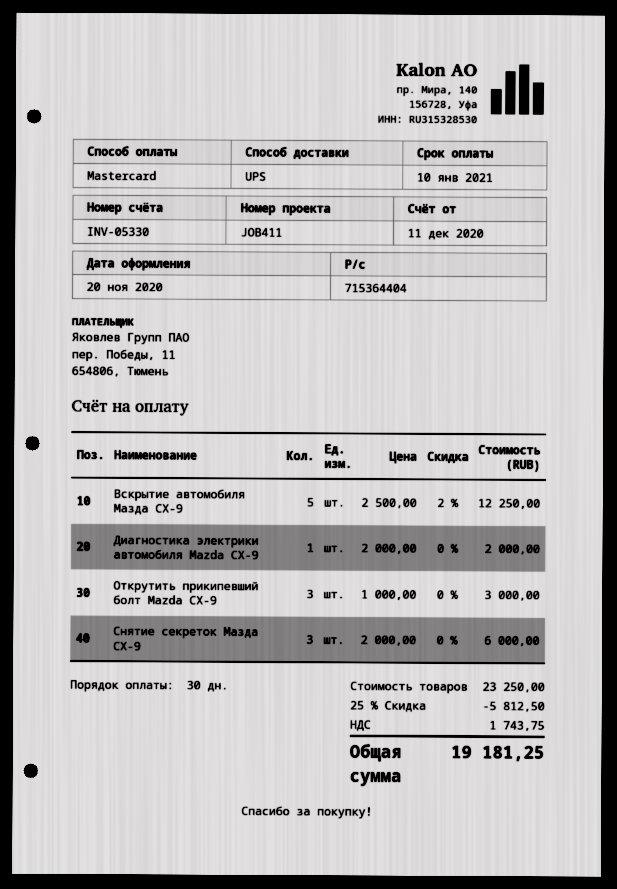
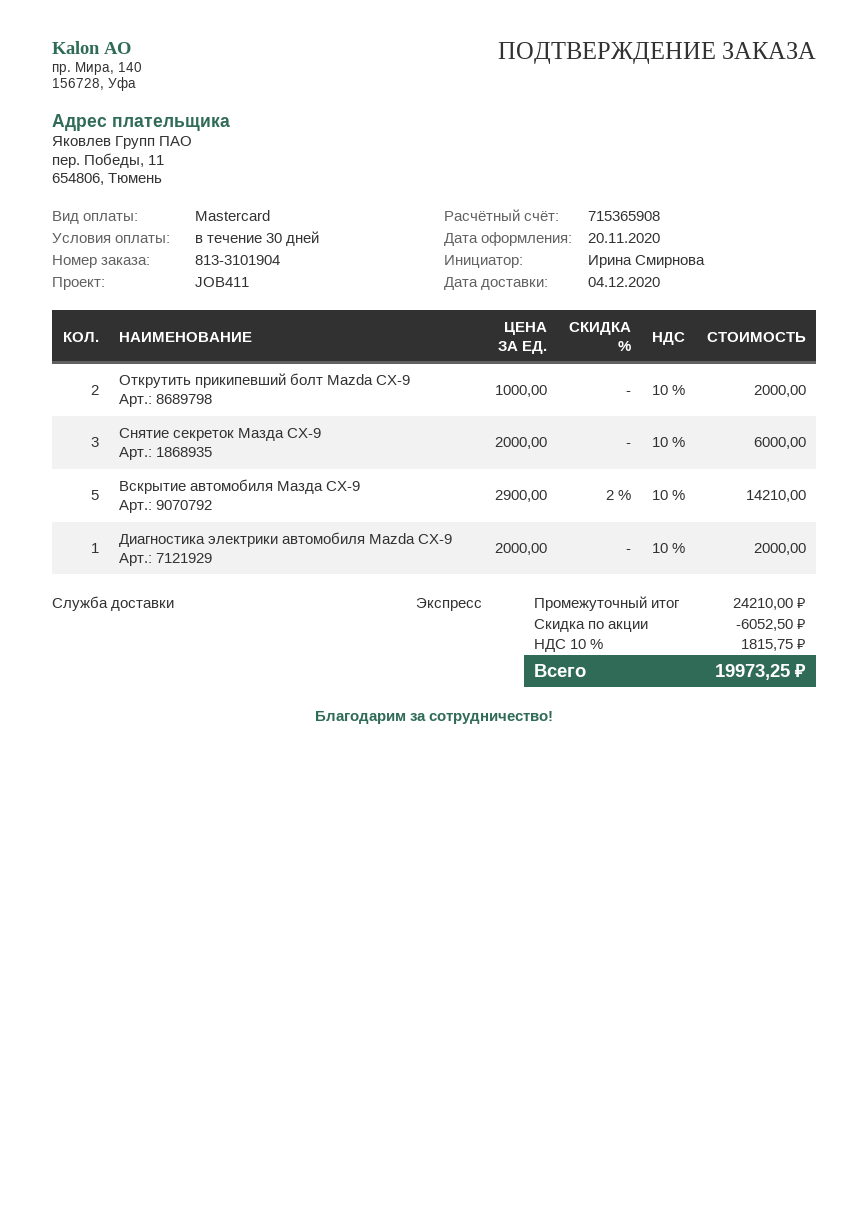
bank account: 715364404 -> 715365908
shipping method: UPS -> express
Вскрытие автомобиля Мазда CX-9: 5 x 2500.00 - 2% = 12250.00 -> 5 x 2900.00 - 2% = 14210.00
Открутить прикипевший болт Mazda CX-9: 3 x 1000.00 = 3000.00 -> 2 x 1000.00 = 2000.00
subtotal: 23250.00 -> 24210.00
discount: 5812.50 -> 6052.50
tax: 1743.75 -> 1815.75
total: 19181.25 -> 19973.25

